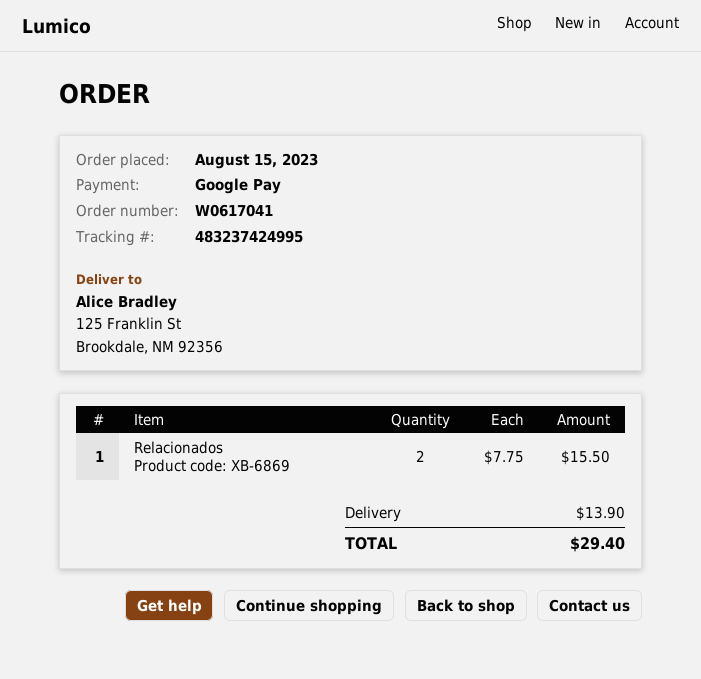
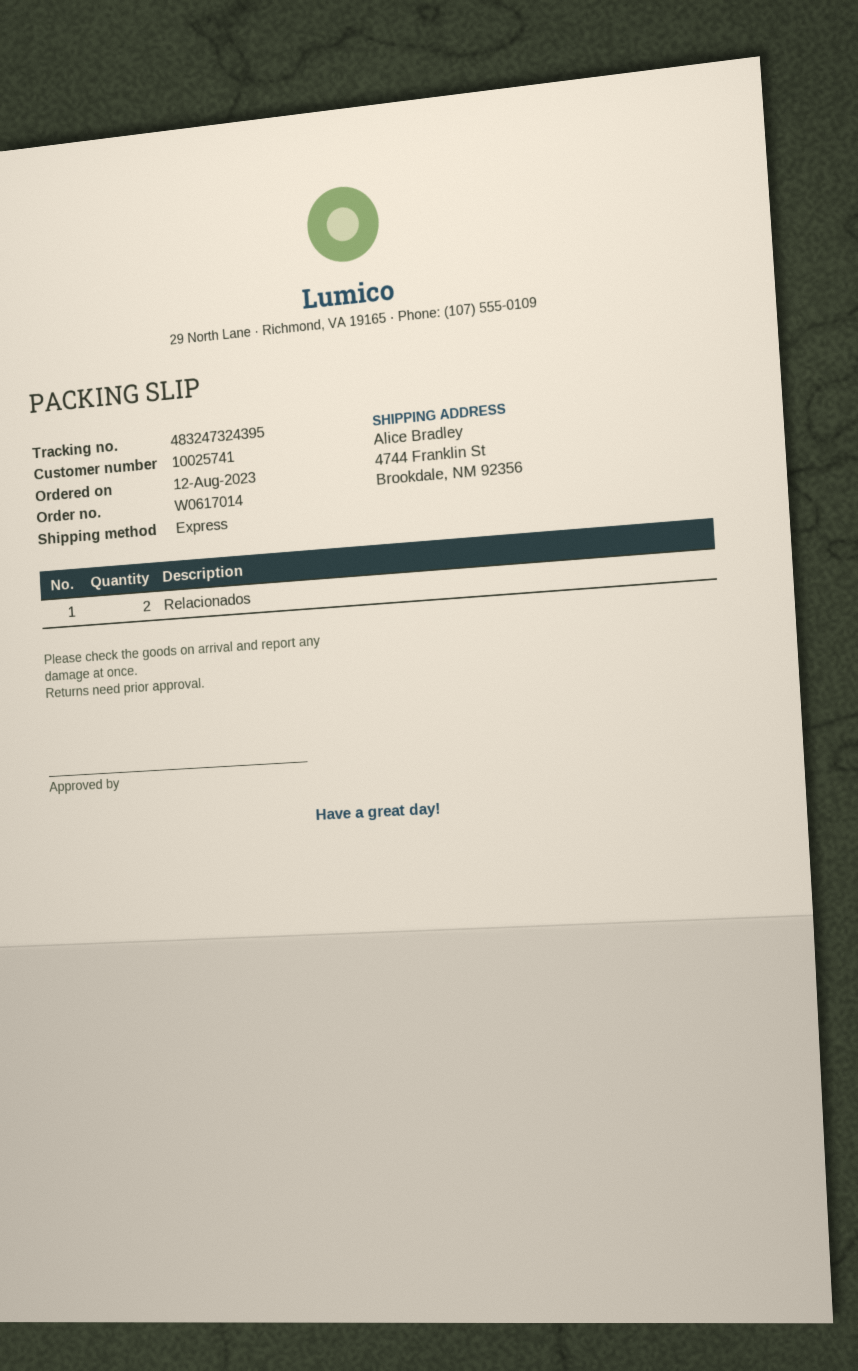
order number: W0617041 -> W0617014
order date: 2023-08-15 -> 2023-08-12
tracking number: 483237424995 -> 483247324395
ship to: 125 Franklin St, Brookdale, NM 92356 -> 4744 Franklin St, Brookdale, NM 92356

